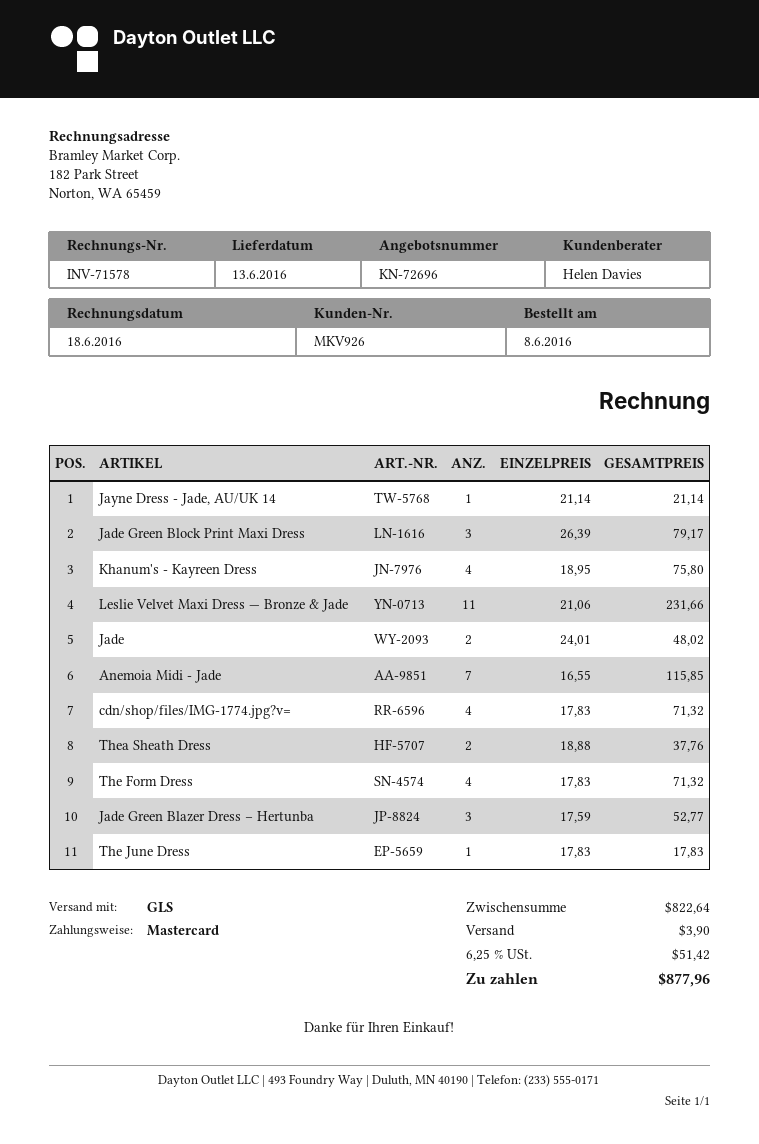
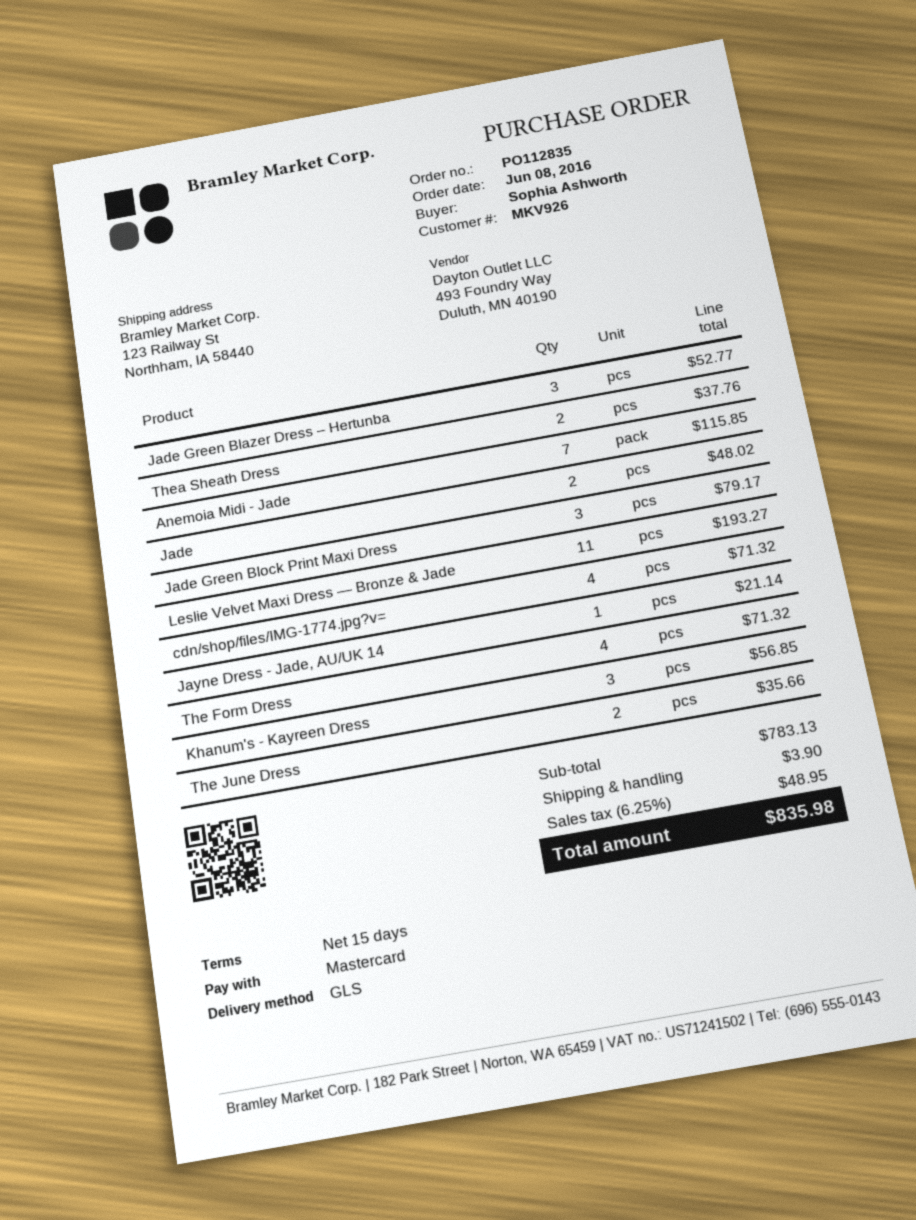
Khanum's - Kayreen Dress: 4 for 75.80 -> 3 for 56.85
Leslie Velvet Maxi Dress — Bronze & Jade: 11 for 231.66 -> 11 for 193.27
The June Dress: 1 for 17.83 -> 2 for 35.66
subtotal: 822.64 -> 783.13
tax: 6.25% = 51.42 -> 6.25% = 48.95
total: 877.96 -> 835.98

